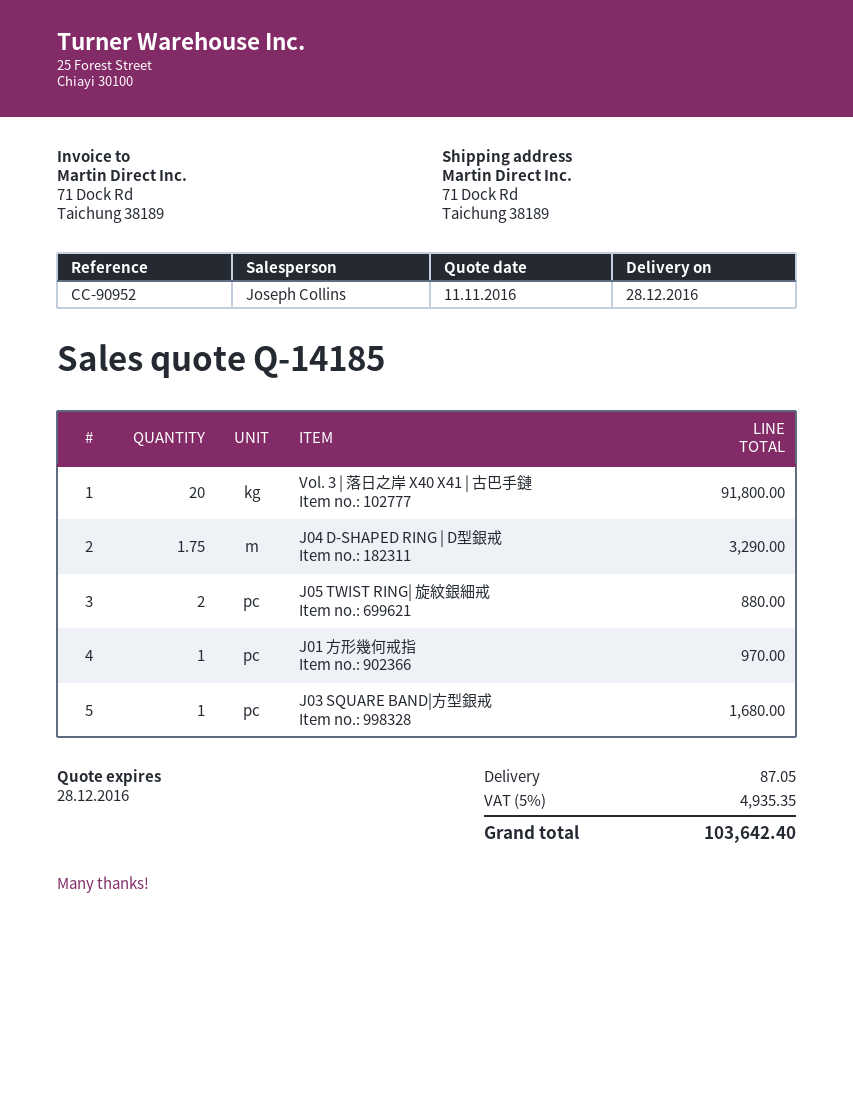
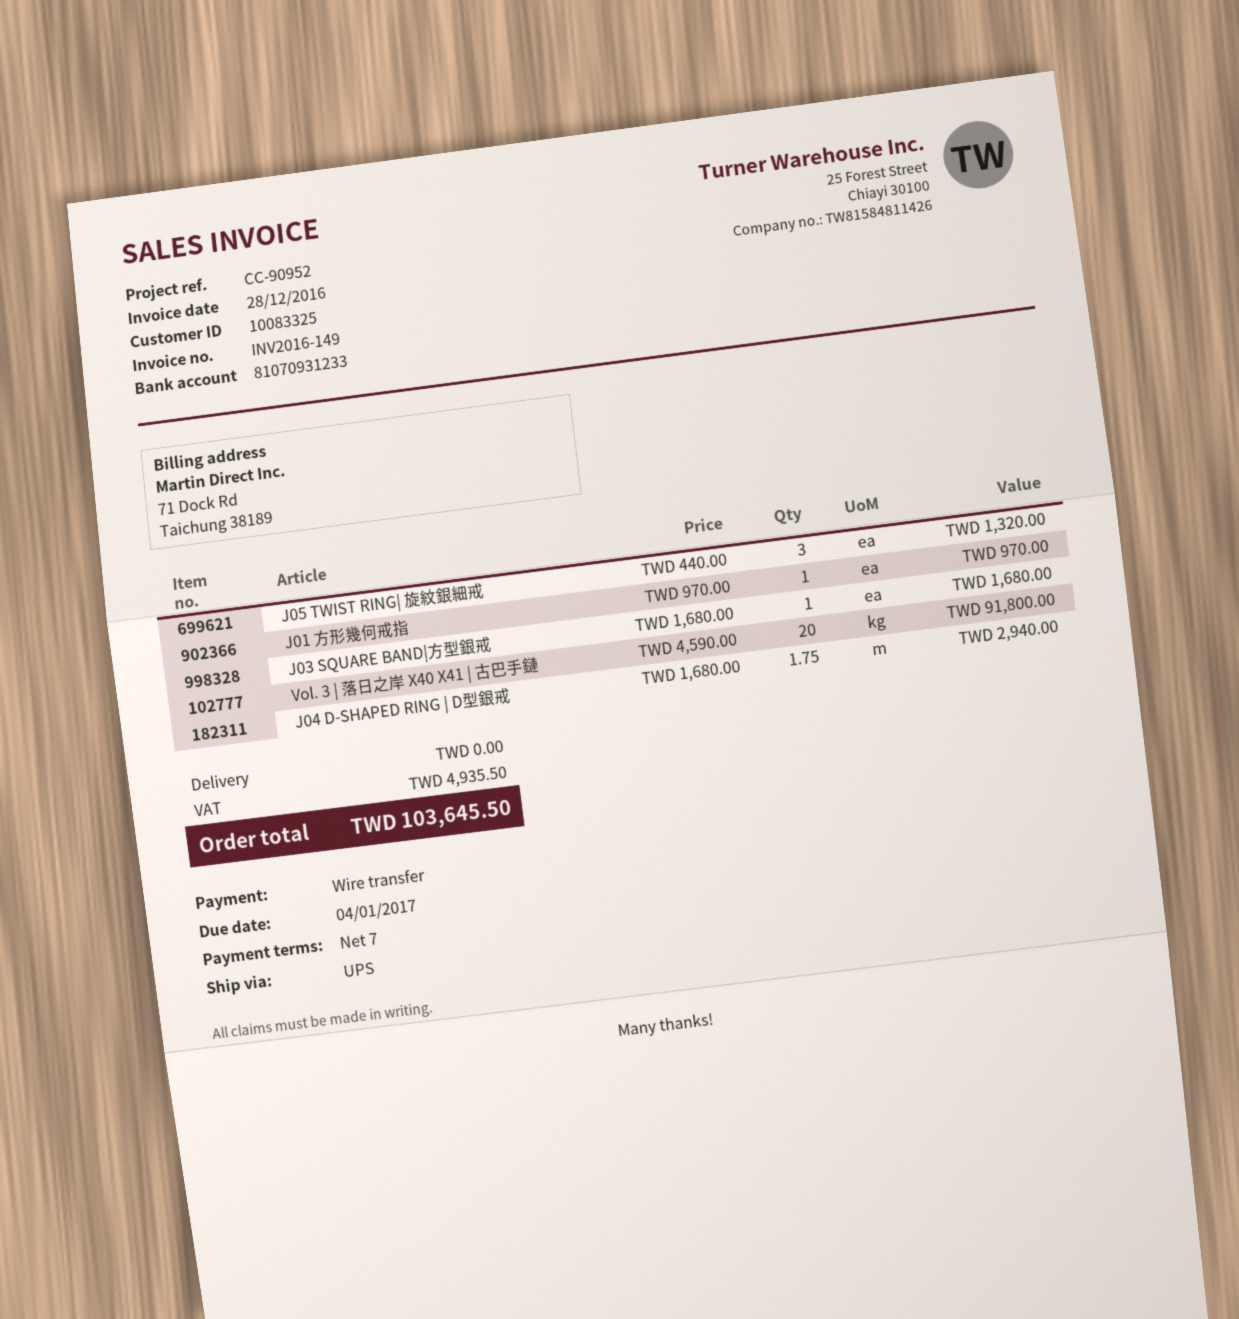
J04 D-SHAPED RING | D型銀戒: 1.75 for 3290.00 -> 1.75 for 2940.00
J05 TWIST RING| 旋紋銀細戒: 2 for 880.00 -> 3 for 1320.00
shipping: 87.05 -> 0.00
tax: 4935.35 -> 4935.50
total: 103642.40 -> 103645.50

